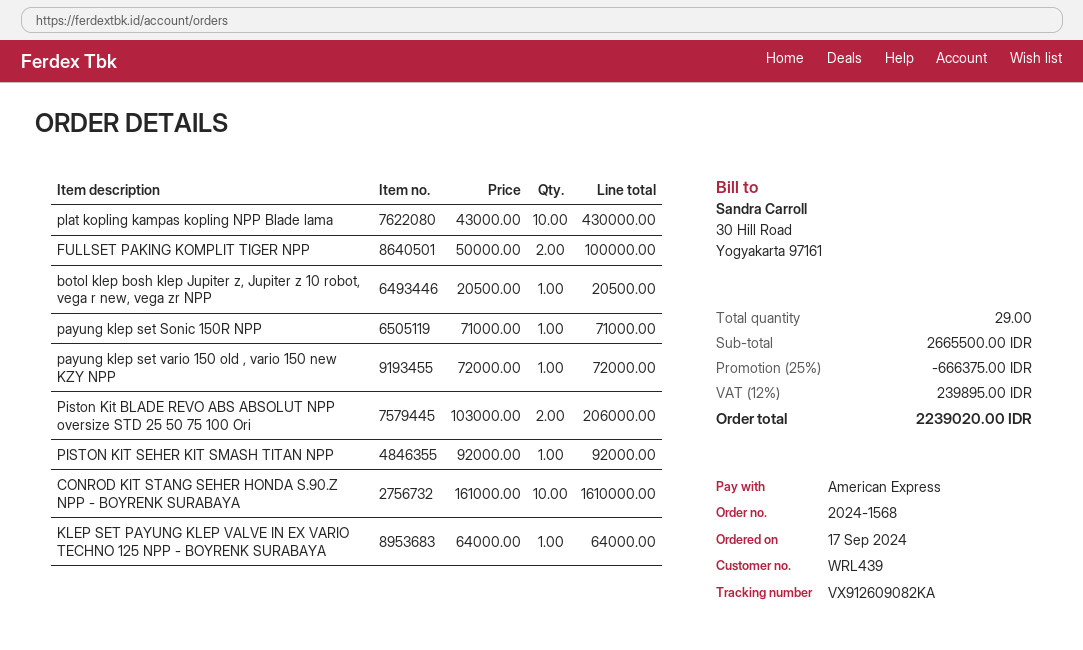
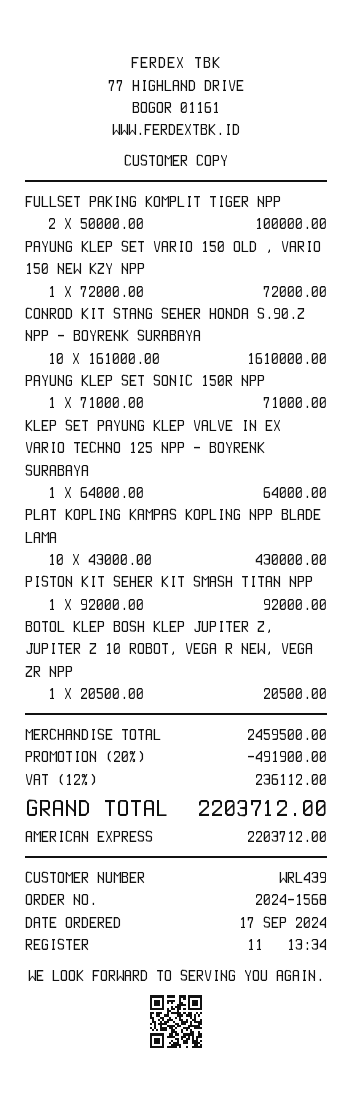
Piston Kit BLADE REVO ABS ABSOLUT NPP oversize STD 25 50 75 100 Ori: 2 x 103000.00 = 206000.00 -> none
subtotal: 2665500.00 -> 2459500.00
discount: 25% = 666375.00 -> 20% = 491900.00
tax: 12% = 239895.00 -> 12% = 236112.00
total: 2239020.00 -> 2203712.00

